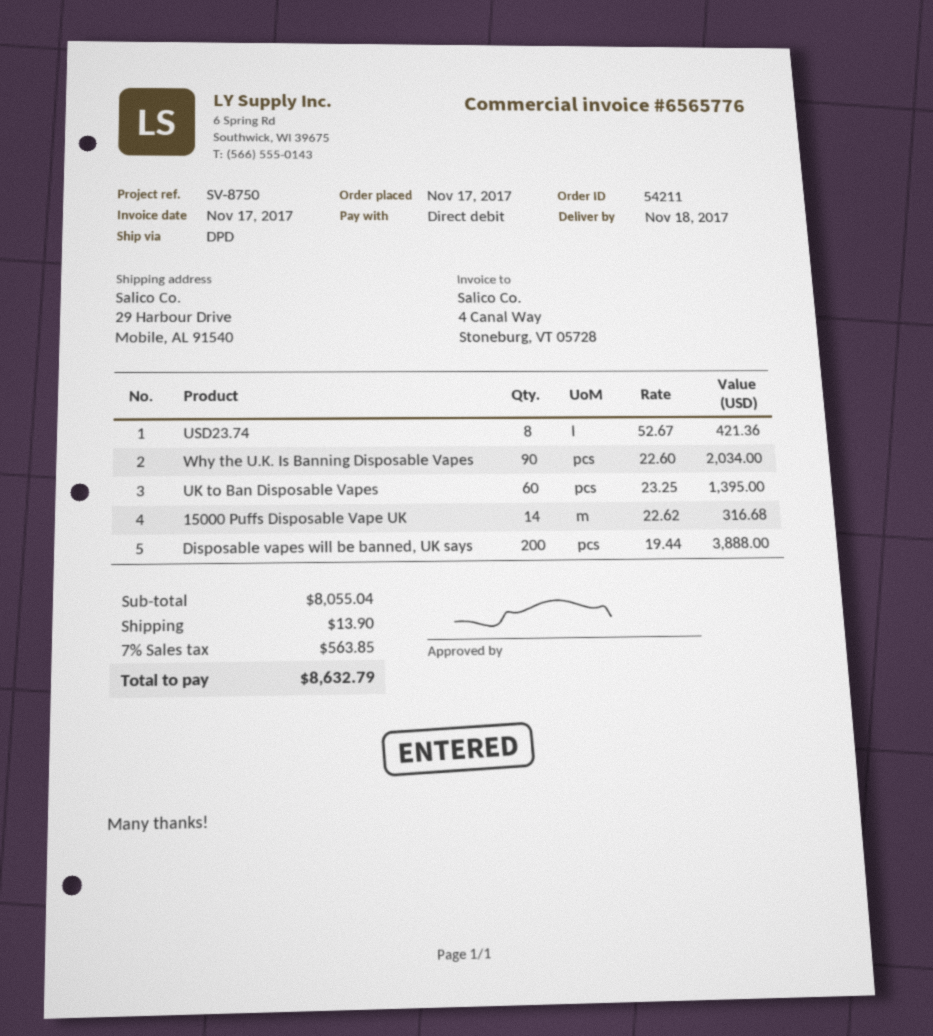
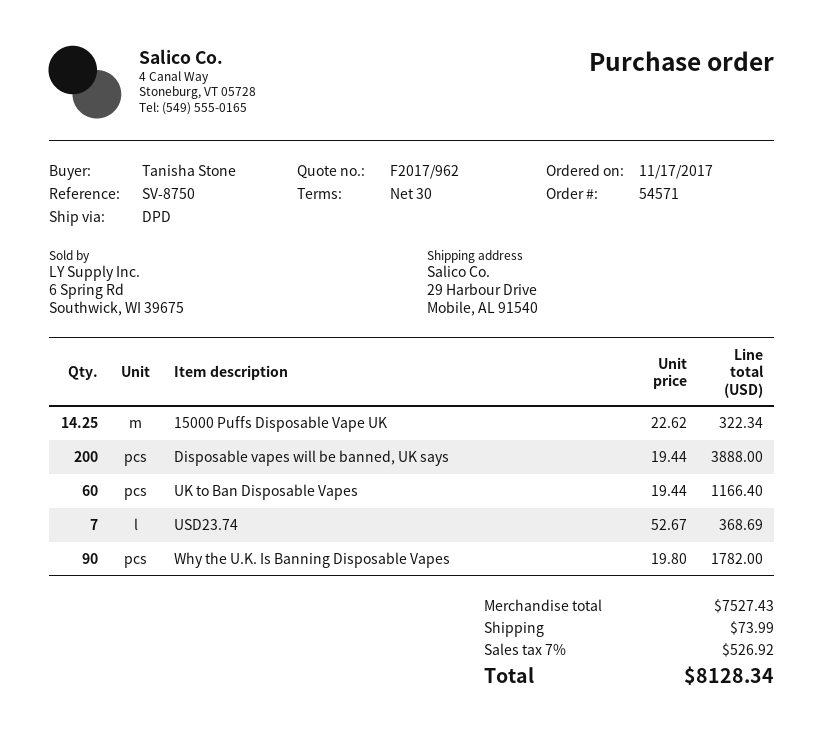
order number: 54211 -> 54571
USD23.74: 8 x 52.67 = 421.36 -> 7 x 52.67 = 368.69
Why the U.K. Is Banning Disposable Vapes: 90 x 22.60 = 2034.00 -> 90 x 19.80 = 1782.00
UK to Ban Disposable Vapes: 60 x 23.25 = 1395.00 -> 60 x 19.44 = 1166.40
15000 Puffs Disposable Vape UK: 14 x 22.62 = 316.68 -> 14.25 x 22.62 = 322.34
subtotal: 8055.04 -> 7527.43
shipping: 13.90 -> 73.99
tax: 7% = 563.85 -> 7% = 526.92
total: 8632.79 -> 8128.34

